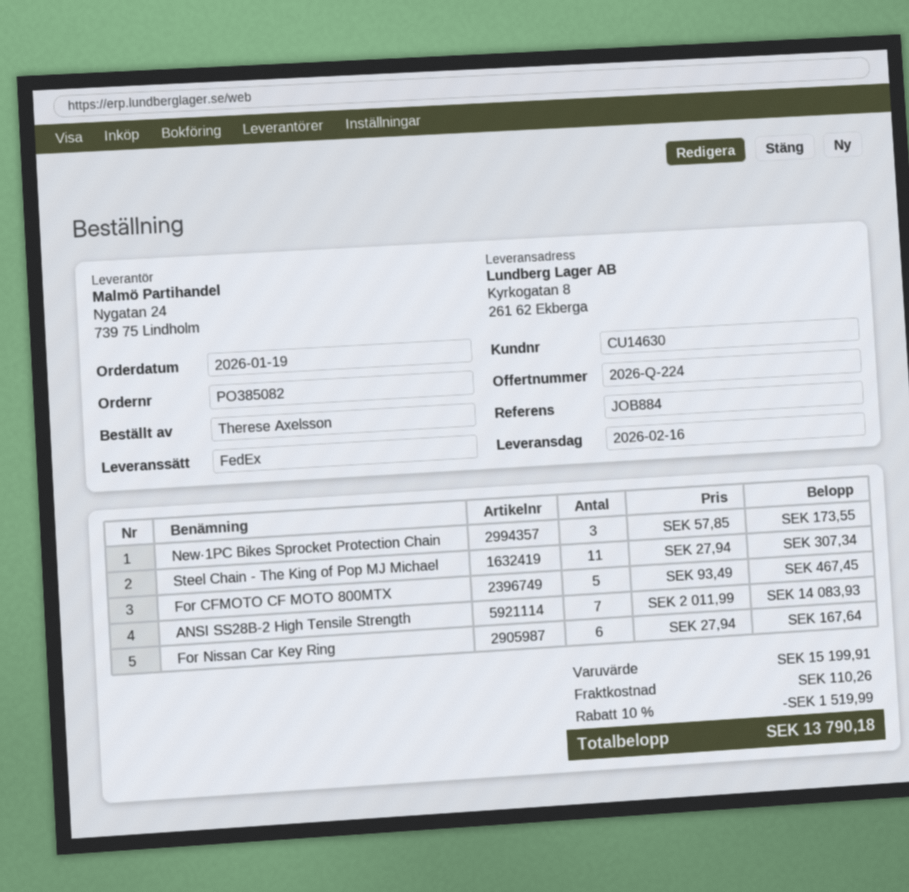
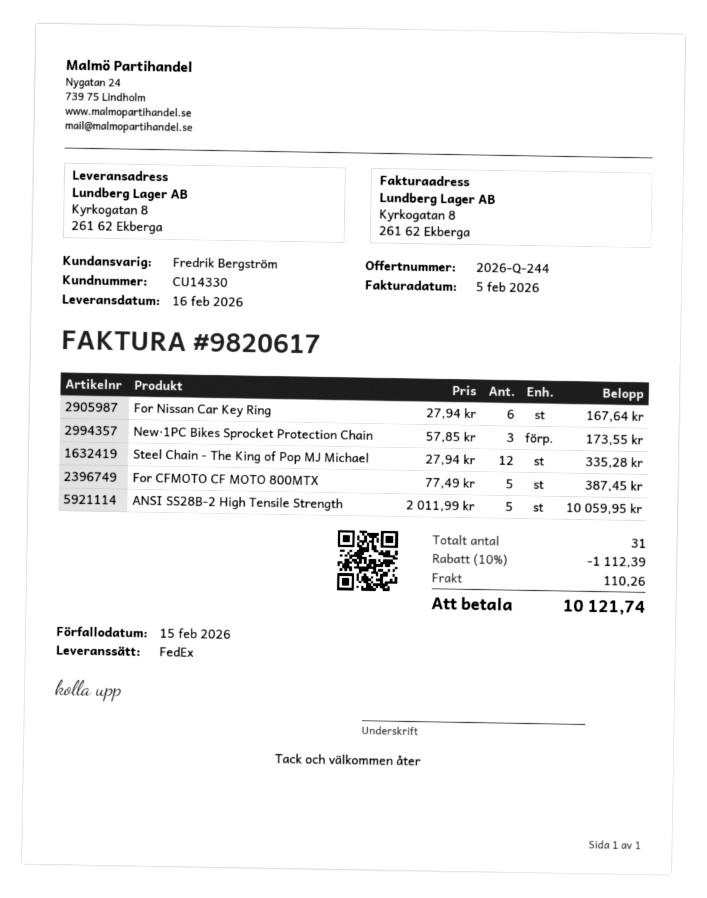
quote number: 2026-Q-224 -> 2026-Q-244
customer number: CU14630 -> CU14330
Steel Chain - The King of Pop MJ Michael: 11 x 27.94 = 307.34 -> 12 x 27.94 = 335.28
For CFMOTO CF MOTO 800MTX: 5 x 93.49 = 467.45 -> 5 x 77.49 = 387.45
ANSI SS28B-2 High Tensile Strength: 7 x 2011.99 = 14083.93 -> 5 x 2011.99 = 10059.95
discount: 10% = 1519.99 -> 10% = 1112.39
total: 13790.18 -> 10121.74

